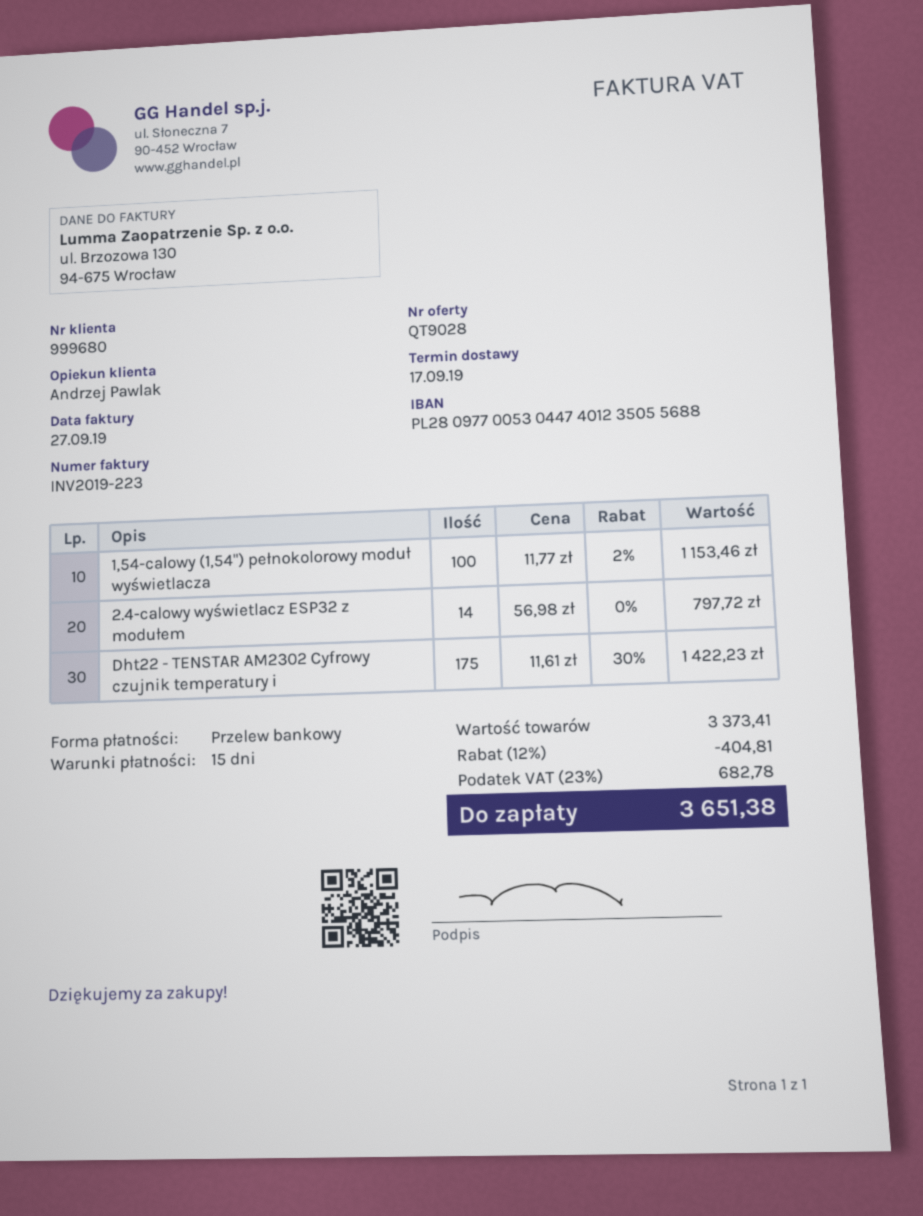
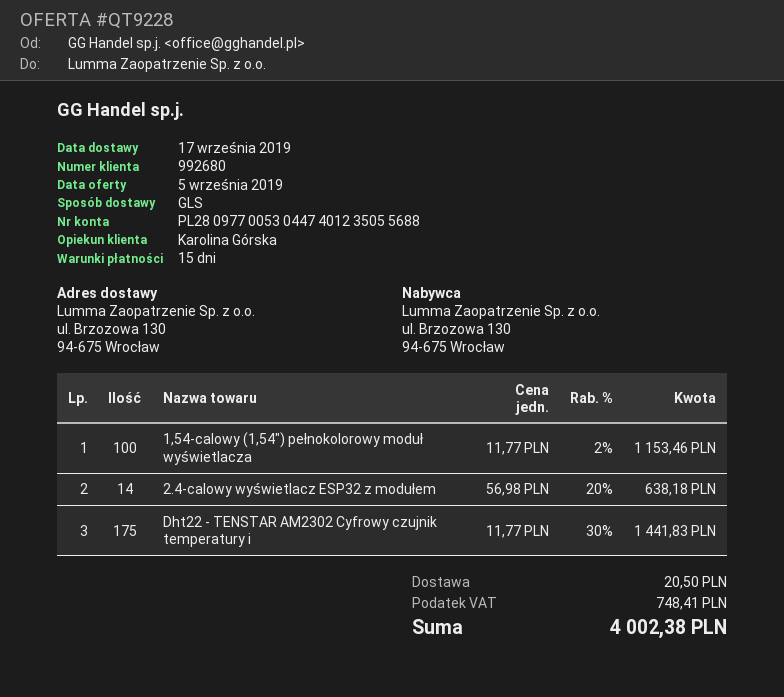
quote number: QT9028 -> QT9228
customer number: 999680 -> 992680
sales rep: Andrzej Pawlak -> Karolina Górska
2.4-calowy wyświetlacz ESP32 z modułem: 14 x 56.98 = 797.72 -> 14 x 56.98 - 20% = 638.18
Dht22 - TENSTAR AM2302 Cyfrowy czujnik temperatury i: 175 x 11.61 - 30% = 1422.23 -> 175 x 11.77 - 30% = 1441.83
discount: 12% = 404.81 -> none
shipping: none -> 20.50
tax: 682.78 -> 748.41
total: 3651.38 -> 4002.38

